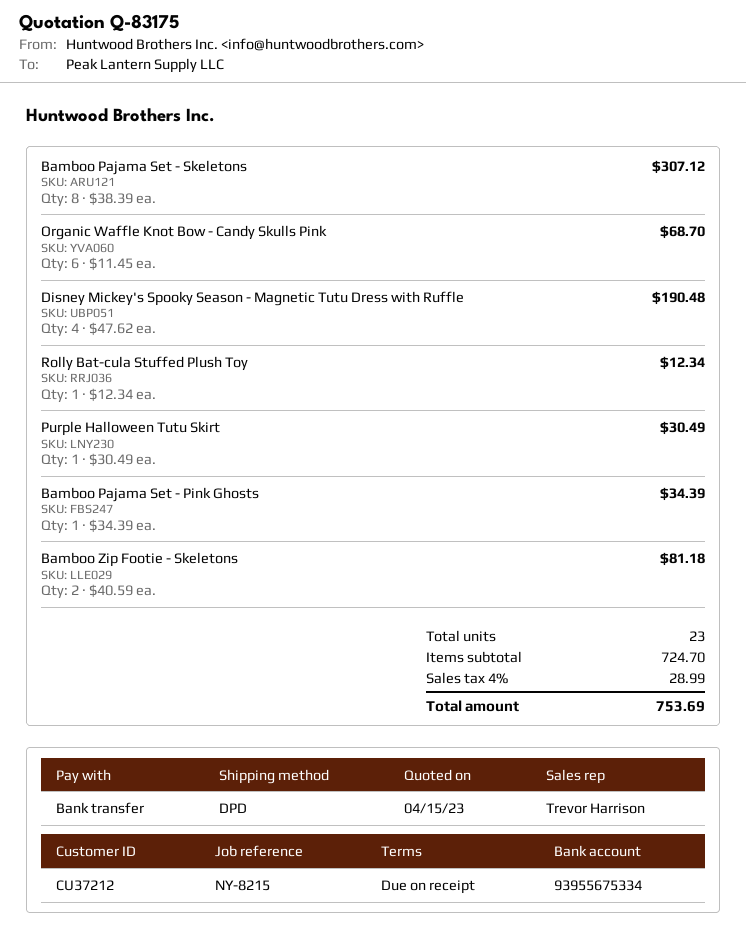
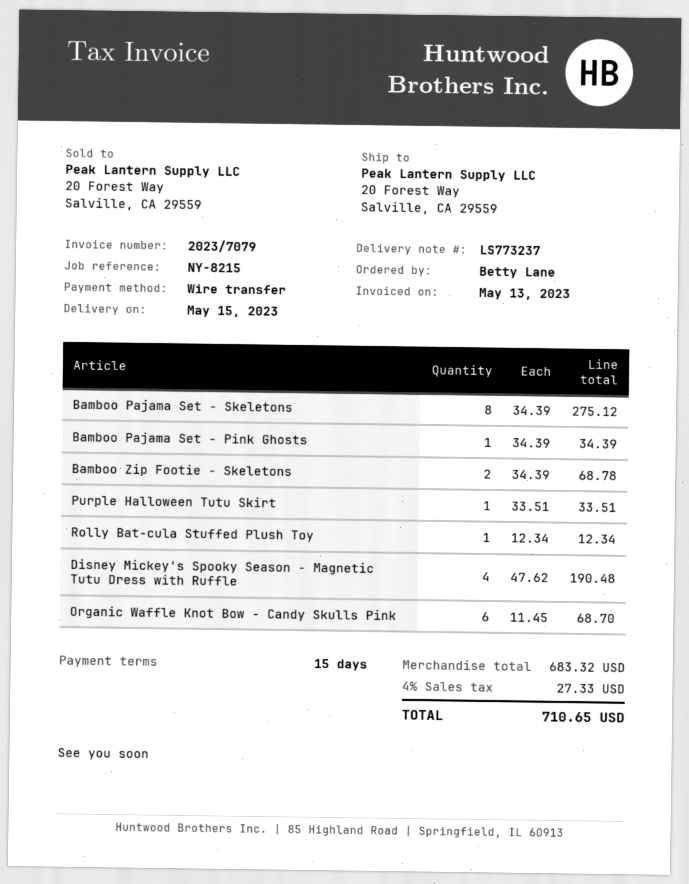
payment terms: on receipt -> 15 days
Bamboo Pajama Set - Skeletons: 8 x 38.39 = 307.12 -> 8 x 34.39 = 275.12
Purple Halloween Tutu Skirt: 1 x 30.49 = 30.49 -> 1 x 33.51 = 33.51
Bamboo Zip Footie - Skeletons: 2 x 40.59 = 81.18 -> 2 x 34.39 = 68.78
subtotal: 724.70 -> 683.32
tax: 4% = 28.99 -> 4% = 27.33
total: 753.69 -> 710.65

